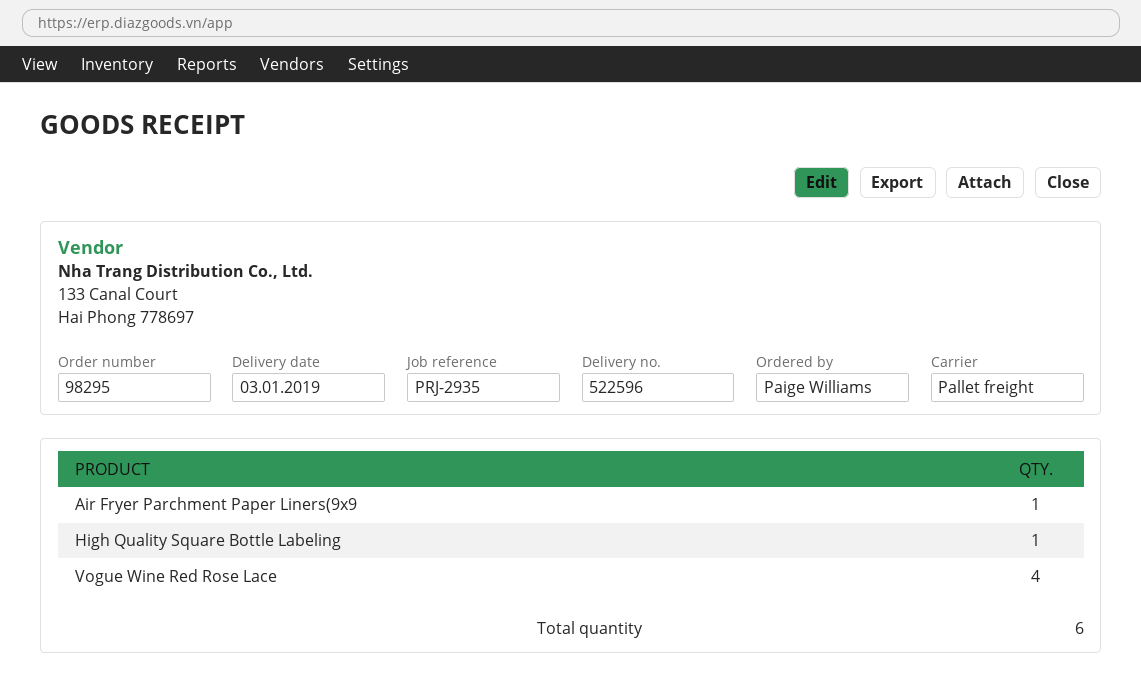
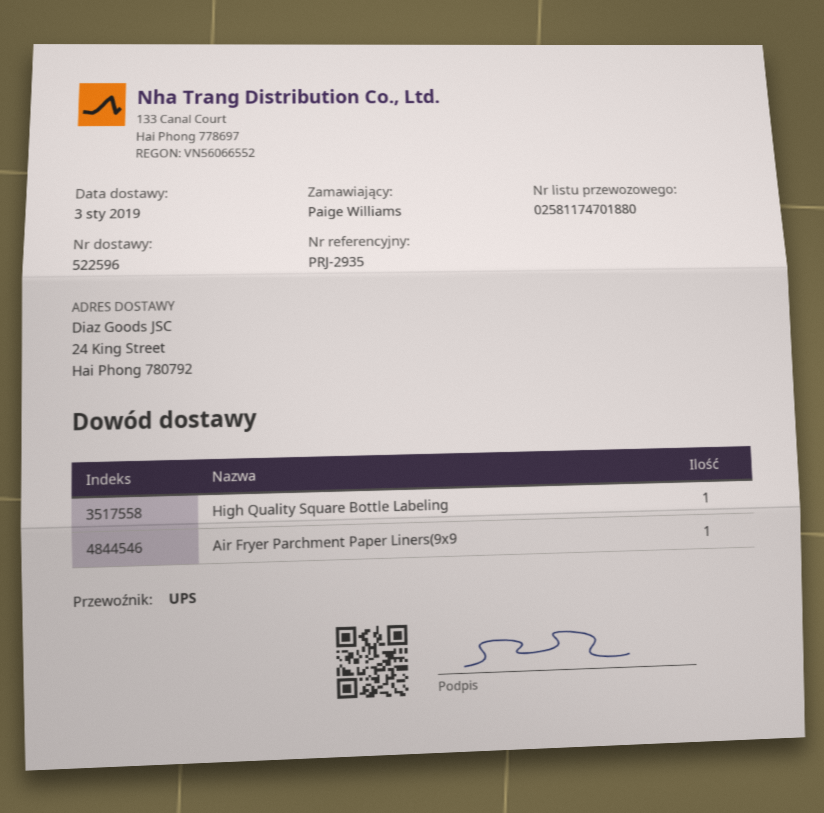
shipping method: pallet freight -> UPS
Vogue Wine Red Rose Lace: 4 -> none

